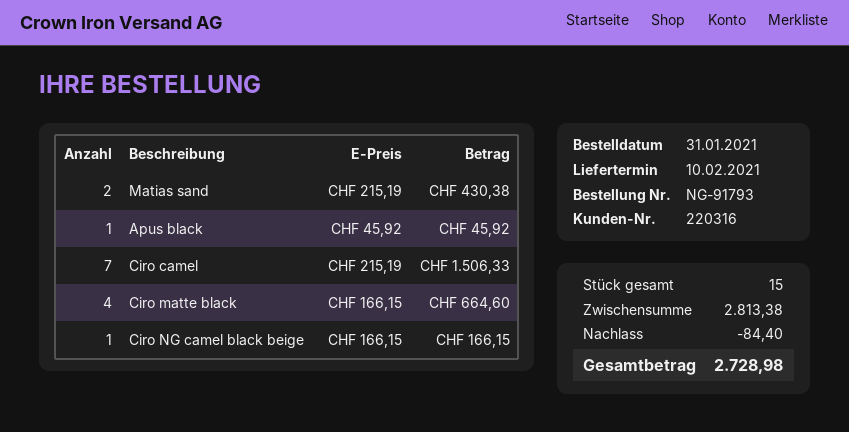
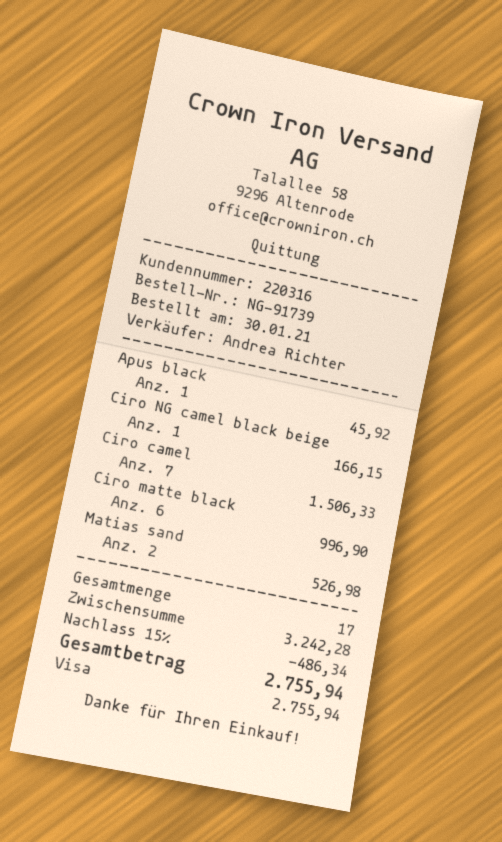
order number: NG-91793 -> NG-91739
order date: 2021-01-31 -> 2021-01-30
Matias sand: 2 for 430.38 -> 2 for 526.98
Ciro matte black: 4 for 664.60 -> 6 for 996.90
total quantity: 15 -> 17
subtotal: 2813.38 -> 3242.28
discount: 84.40 -> 486.34
total: 2728.98 -> 2755.94

